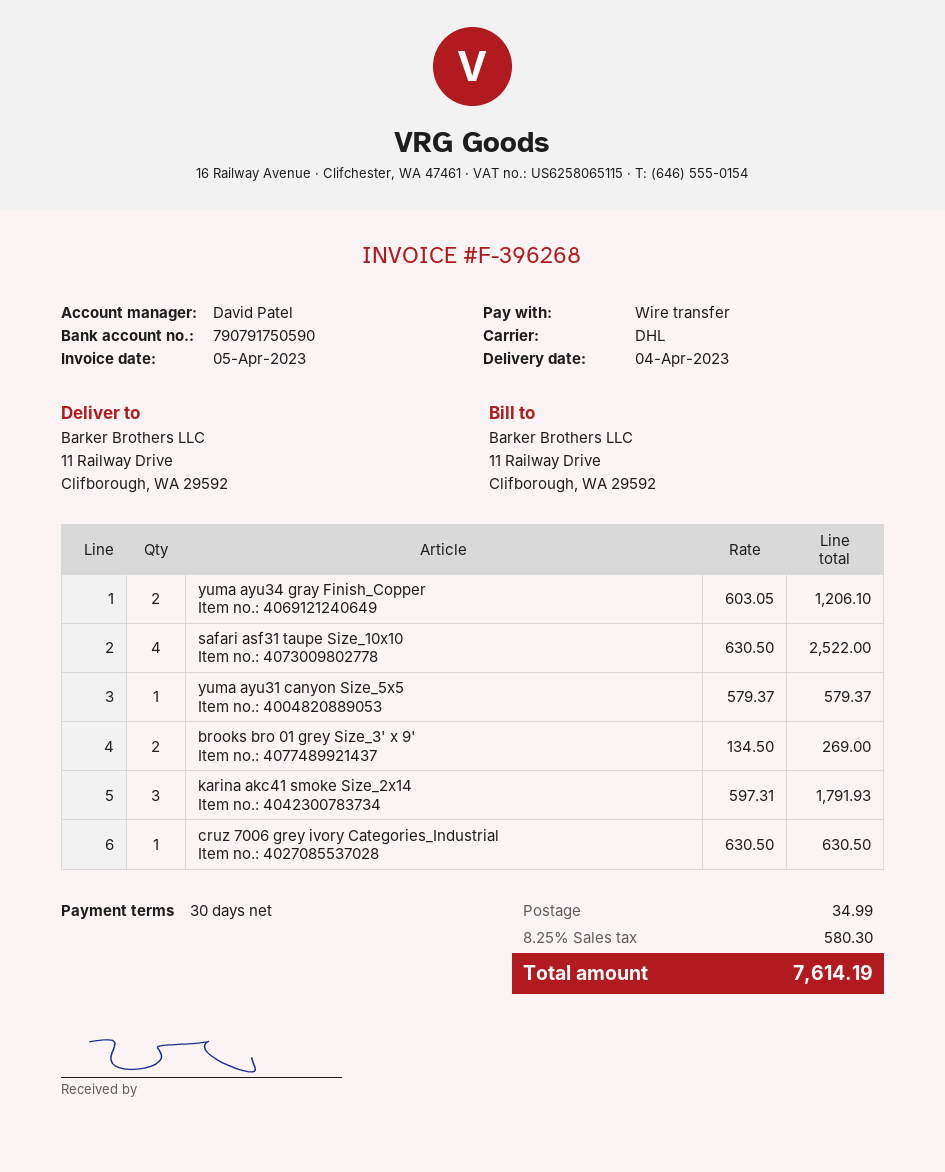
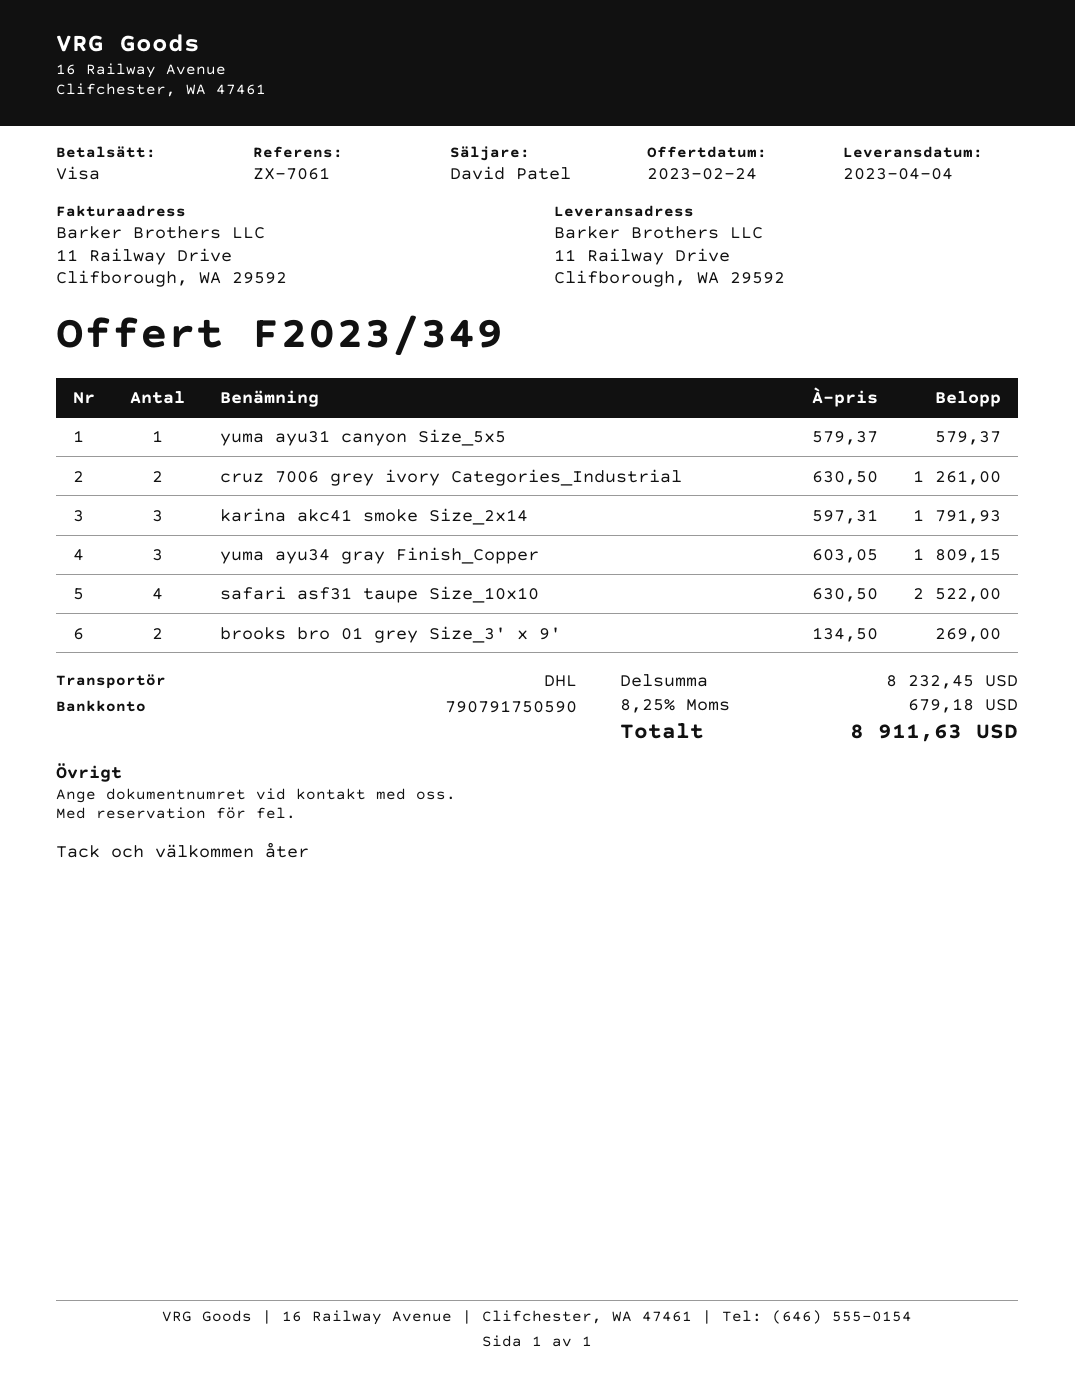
payment method: bank transfer -> Visa
yuma ayu34 gray Finish_Copper: 2 x 603.05 = 1206.10 -> 3 x 603.05 = 1809.15
cruz 7006 grey ivory Categories_Industrial: 1 x 630.50 = 630.50 -> 2 x 630.50 = 1261.00
shipping: 34.99 -> none
tax: 8.25% = 580.30 -> 8.25% = 679.18
total: 7614.19 -> 8911.63

